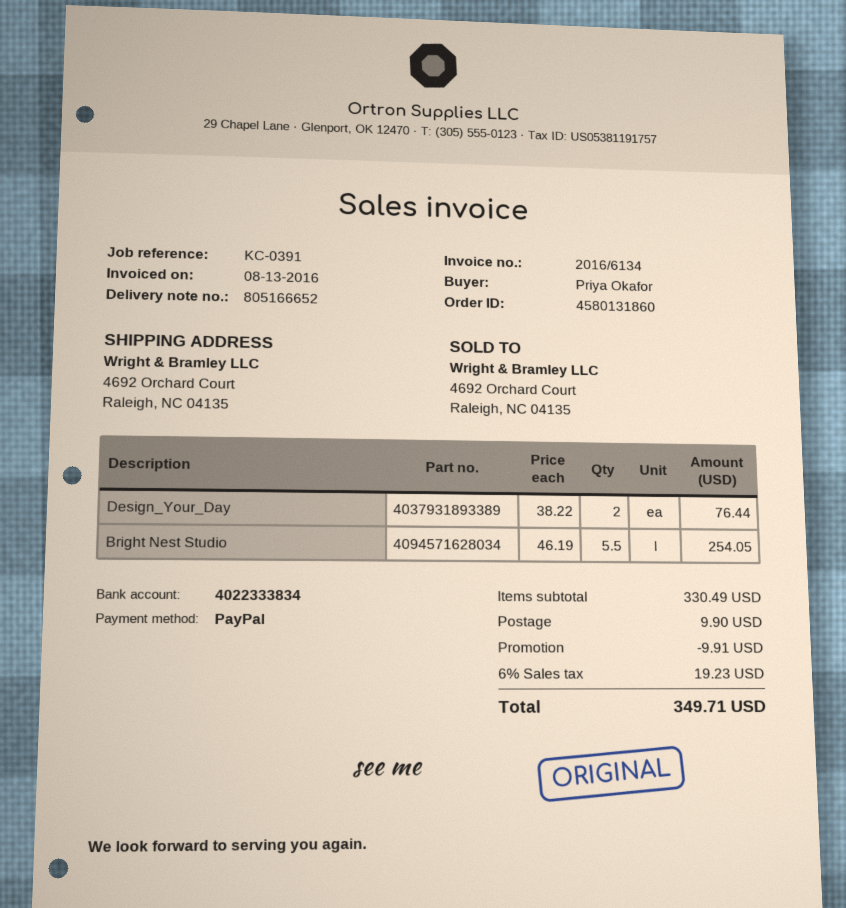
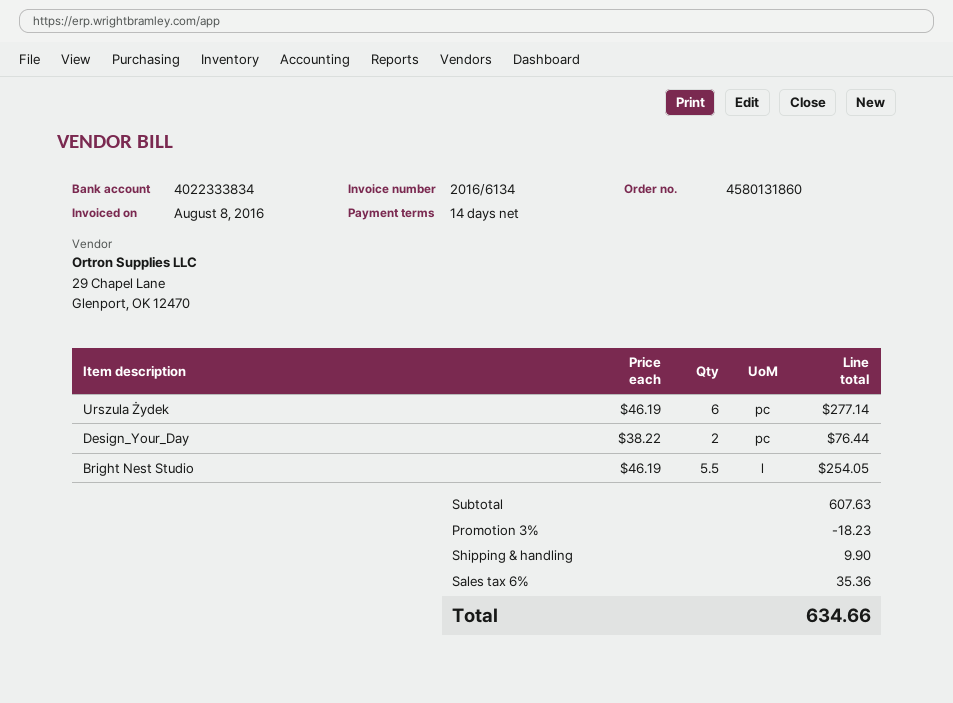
invoice date: 2016-08-13 -> 2016-08-08
Urszula Żydek: none -> 6 x 46.19 = 277.14
subtotal: 330.49 -> 607.63
discount: 9.91 -> 18.23
tax: 6% = 19.23 -> 6% = 35.36
total: 349.71 -> 634.66

